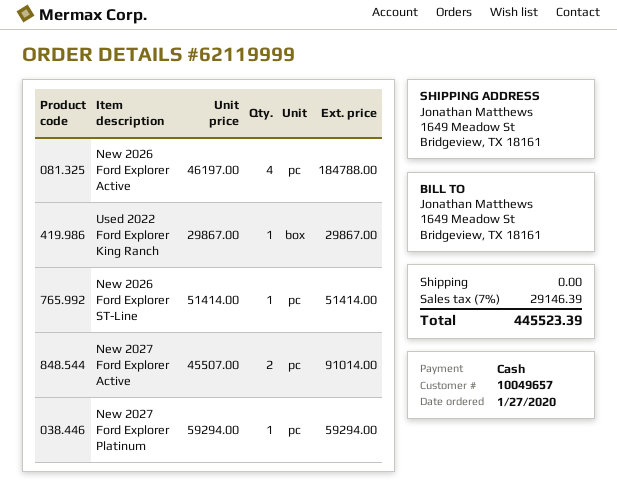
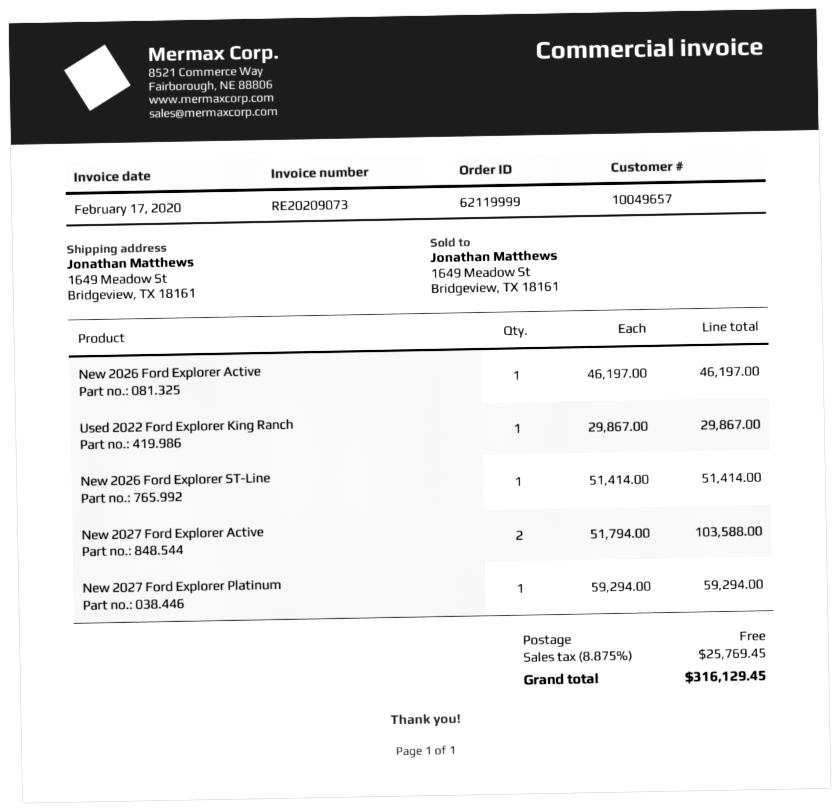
New 2026 Ford Explorer Active: 4 x 46197.00 = 184788.00 -> 1 x 46197.00 = 46197.00
New 2027 Ford Explorer Active: 2 x 45507.00 = 91014.00 -> 2 x 51794.00 = 103588.00
tax: 7% = 29146.39 -> 8.875% = 25769.45
total: 445523.39 -> 316129.45

